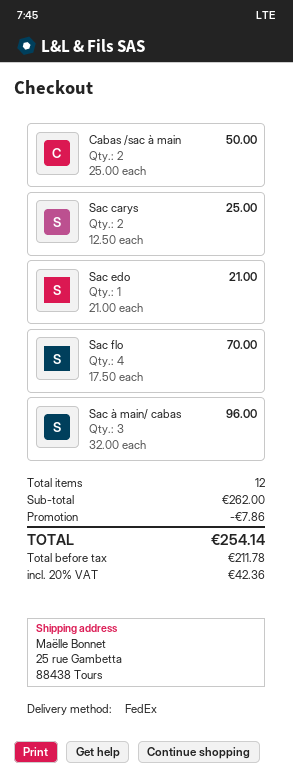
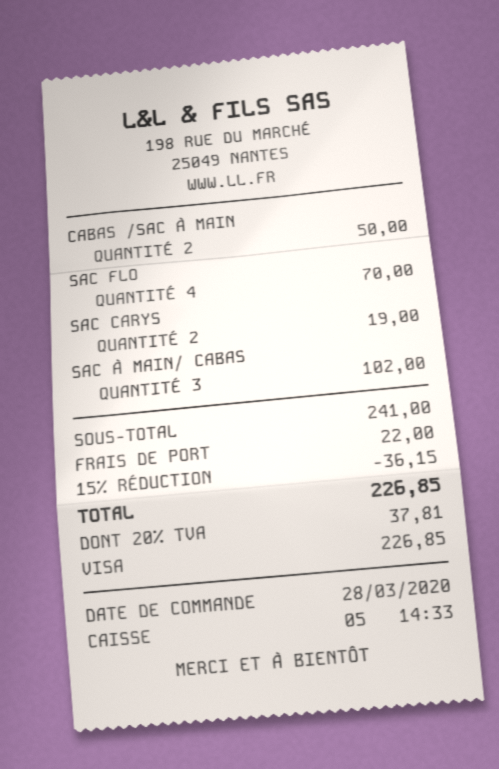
Sac carys: 2 for 25.00 -> 2 for 19.00
Sac edo: 1 for 21.00 -> none
Sac à main/ cabas: 3 for 96.00 -> 3 for 102.00
subtotal: 262.00 -> 241.00
discount: 7.86 -> 36.15
shipping: none -> 22.00
tax: 20% = 42.36 -> 20% = 37.81
total: 254.14 -> 226.85

